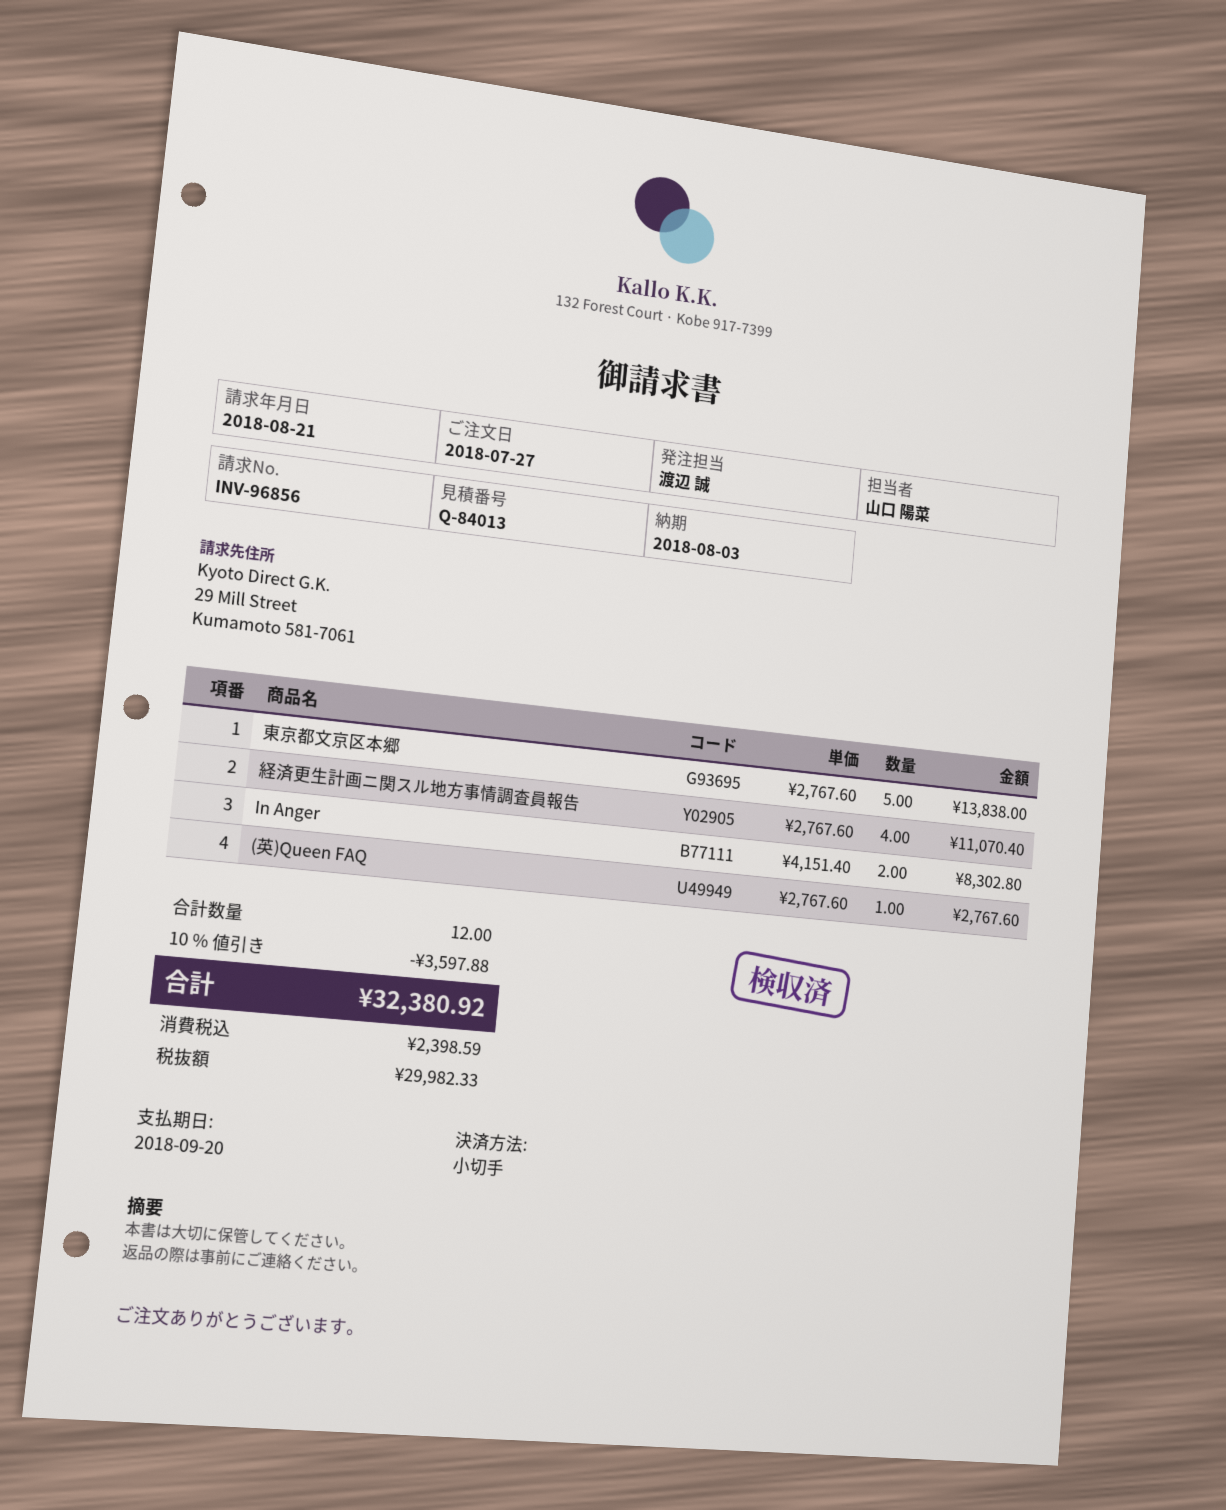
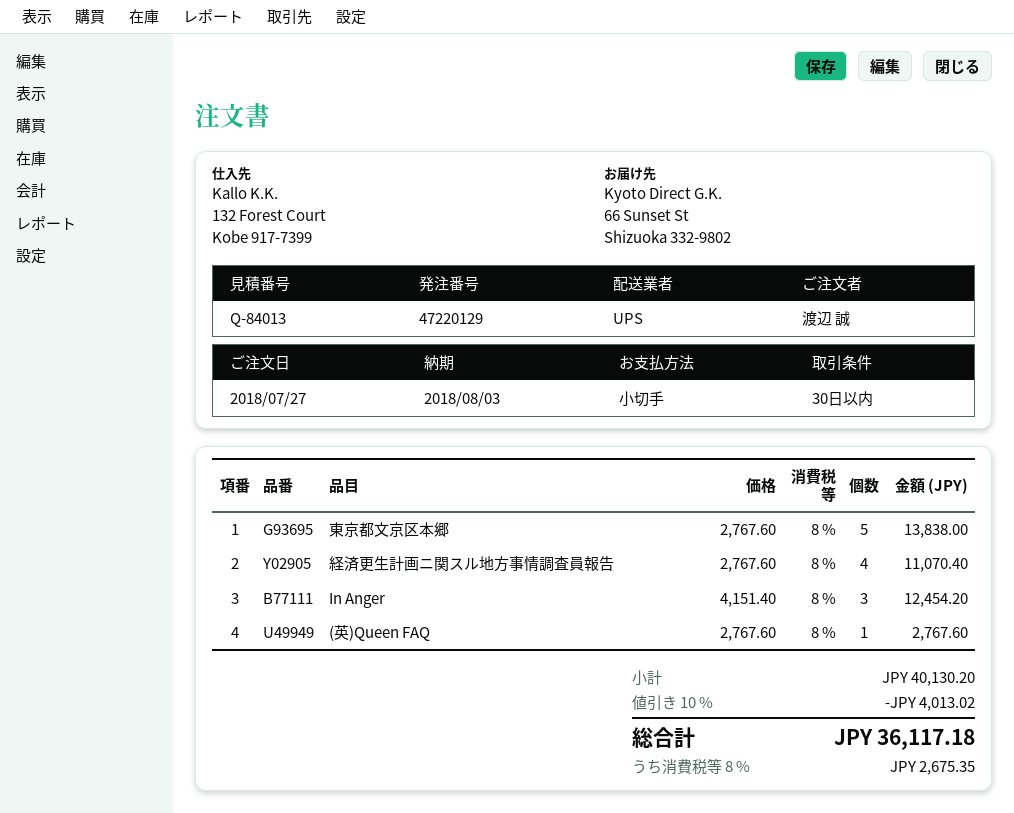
In Anger: 2 x 4151.40 = 8302.80 -> 3 x 4151.40 = 12454.20
discount: 10% = 3597.88 -> 10% = 4013.02
tax: 2398.59 -> 2675.35
total: 32380.92 -> 36117.18

